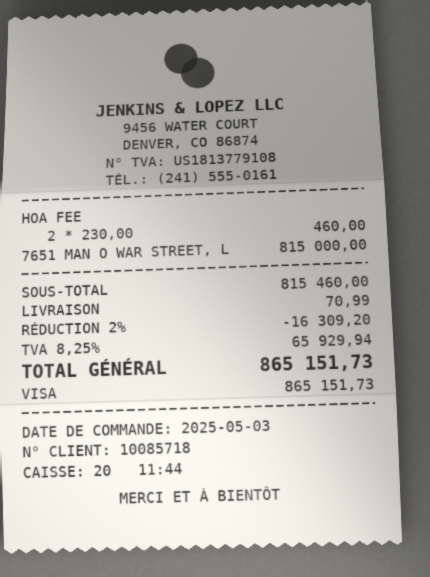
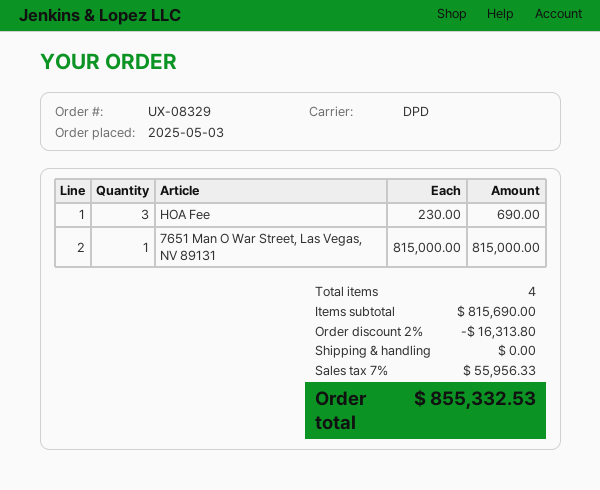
HOA FEE: 2 x 230.00 = 460.00 -> 3 x 230.00 = 690.00
subtotal: 815460.00 -> 815690.00
discount: 2% = 16309.20 -> 2% = 16313.80
shipping: 70.99 -> 0.00
tax: 8.25% = 65929.94 -> 7% = 55956.33
total: 865151.73 -> 855332.53

